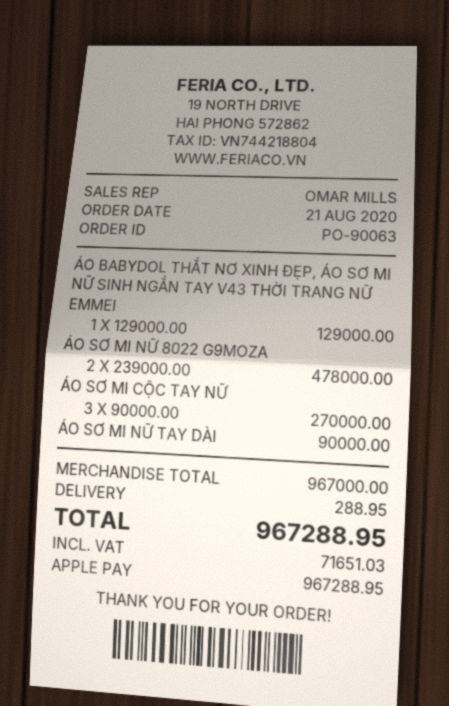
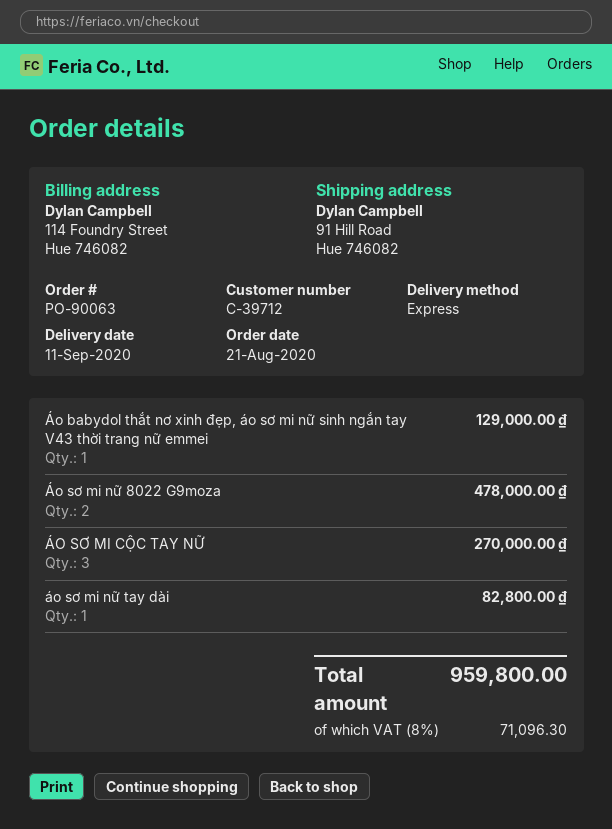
ÁO SƠ MI NỮ TAY DÀI: 1 for 90000.00 -> 1 for 82800.00
shipping: 288.95 -> none
tax: 71651.03 -> 71096.30
total: 967288.95 -> 959800.00

